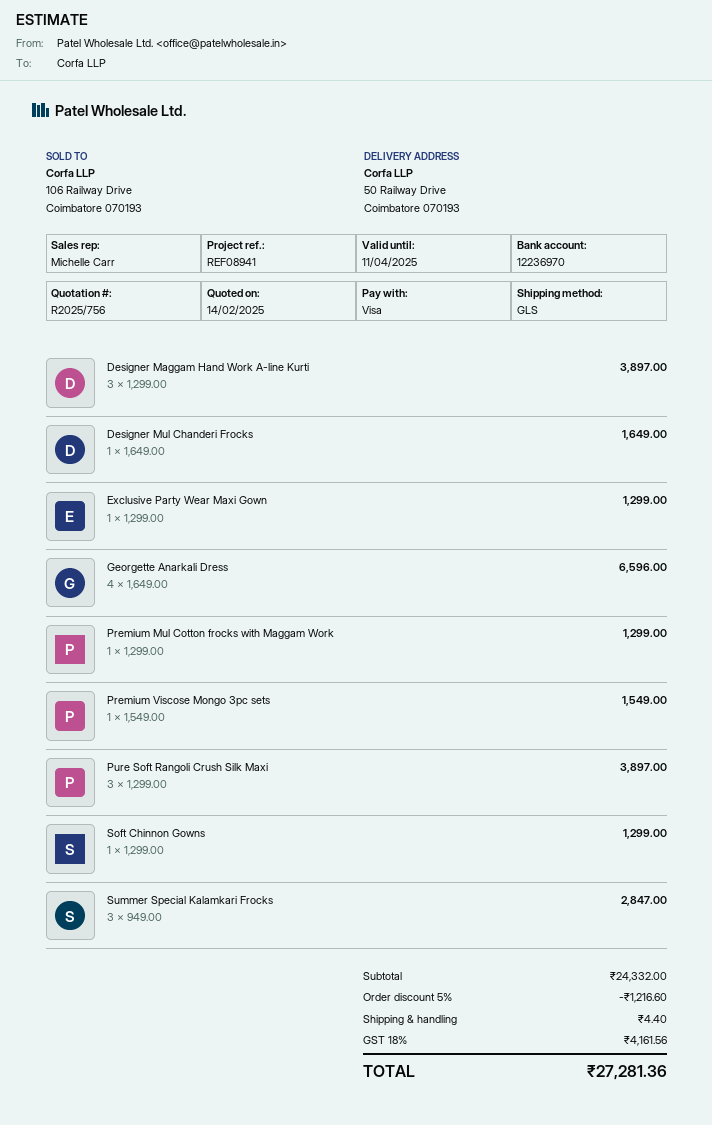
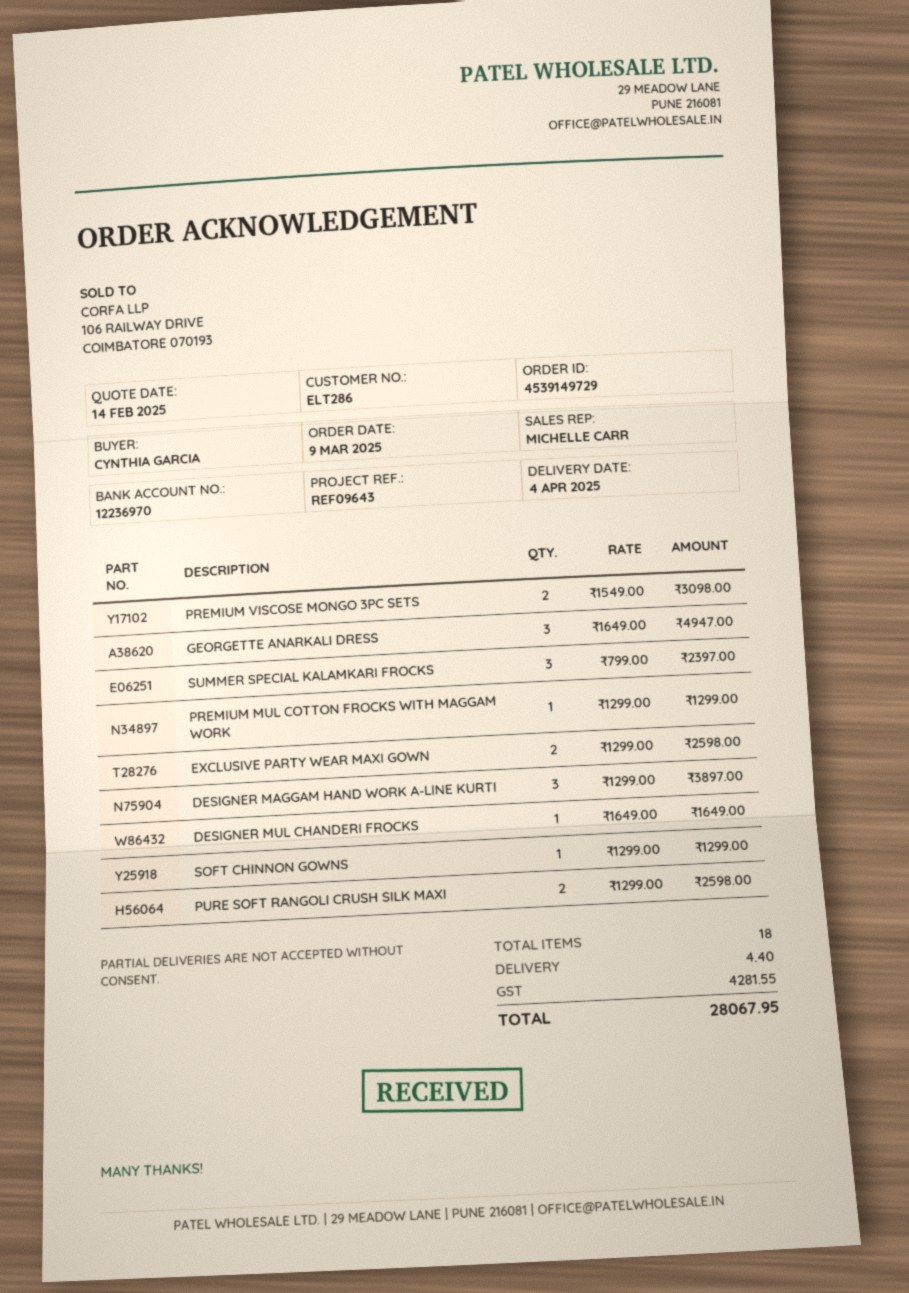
reference: REF08941 -> REF09643
Exclusive Party Wear Maxi Gown: 1 x 1299.00 = 1299.00 -> 2 x 1299.00 = 2598.00
Georgette Anarkali Dress: 4 x 1649.00 = 6596.00 -> 3 x 1649.00 = 4947.00
Premium Viscose Mongo 3pc sets: 1 x 1549.00 = 1549.00 -> 2 x 1549.00 = 3098.00
Pure Soft Rangoli Crush Silk Maxi: 3 x 1299.00 = 3897.00 -> 2 x 1299.00 = 2598.00
Summer Special Kalamkari Frocks: 3 x 949.00 = 2847.00 -> 3 x 799.00 = 2397.00
discount: 5% = 1216.60 -> none
tax: 4161.56 -> 4281.55
total: 27281.36 -> 28067.95

